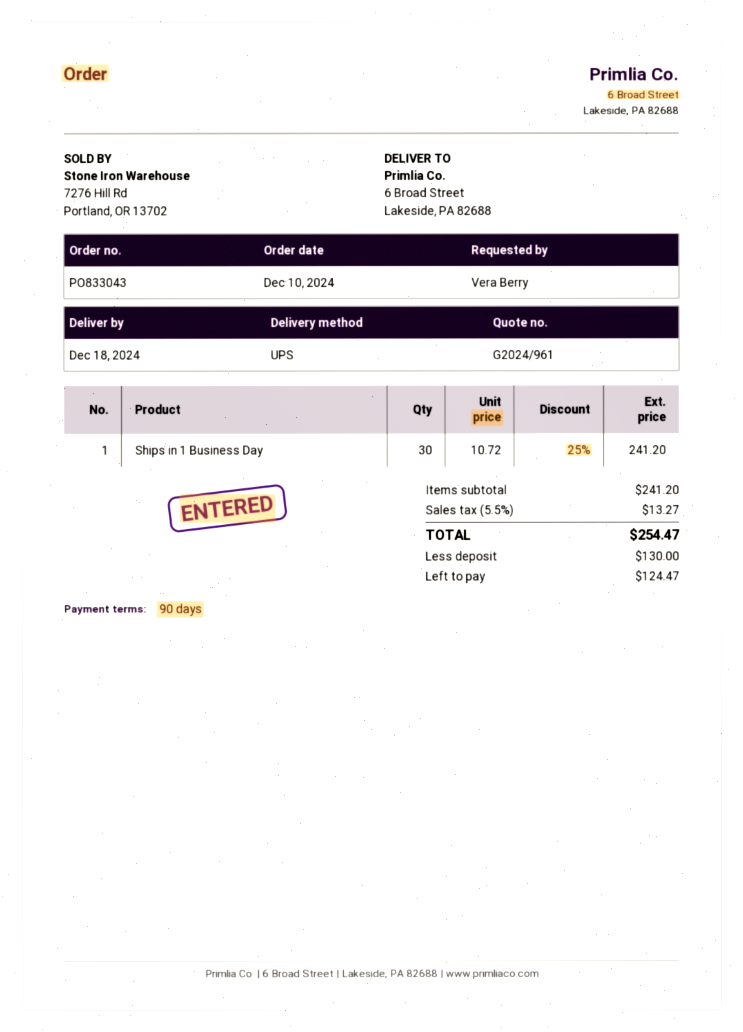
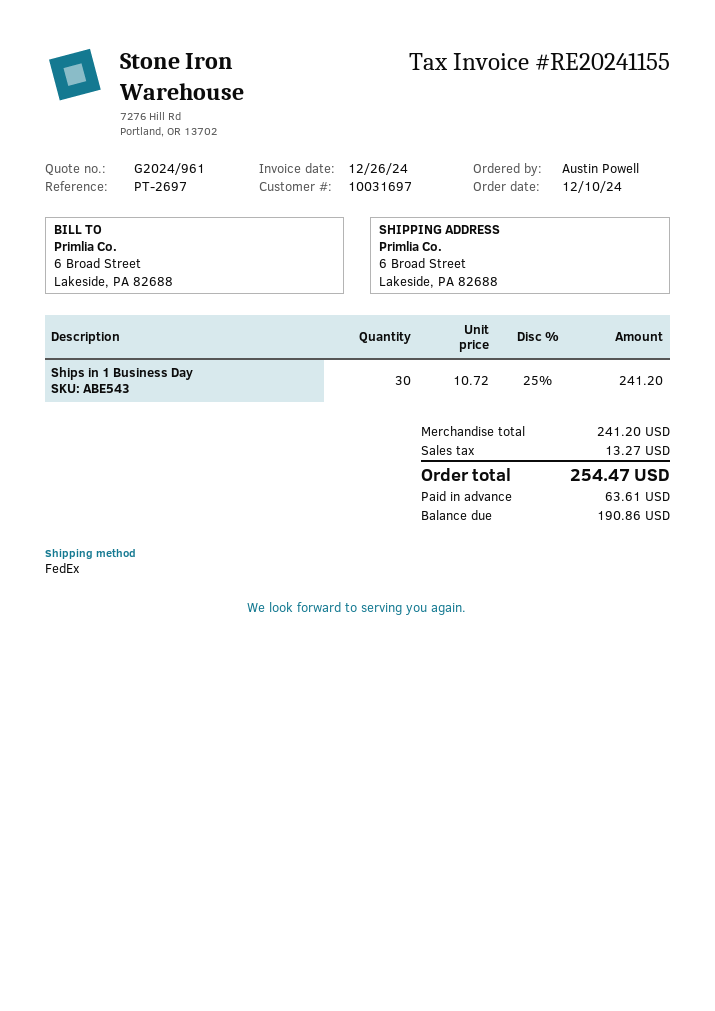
ordered by: Vera Berry -> Austin Powell
shipping method: UPS -> FedEx
deposit: 130.00 -> 63.61
balance: 124.47 -> 190.86

